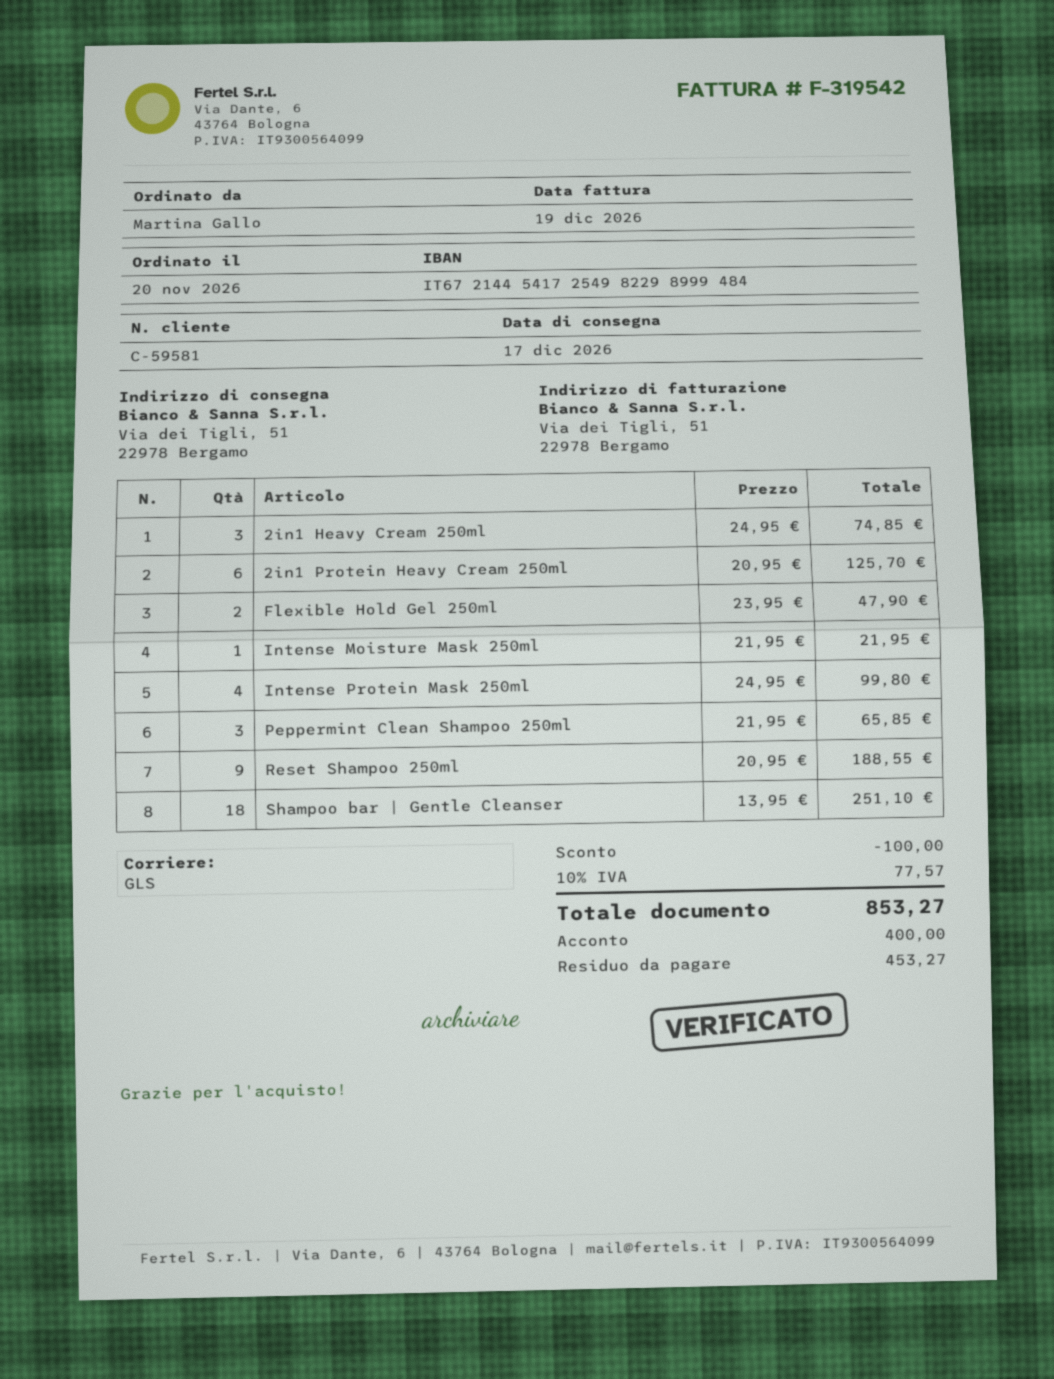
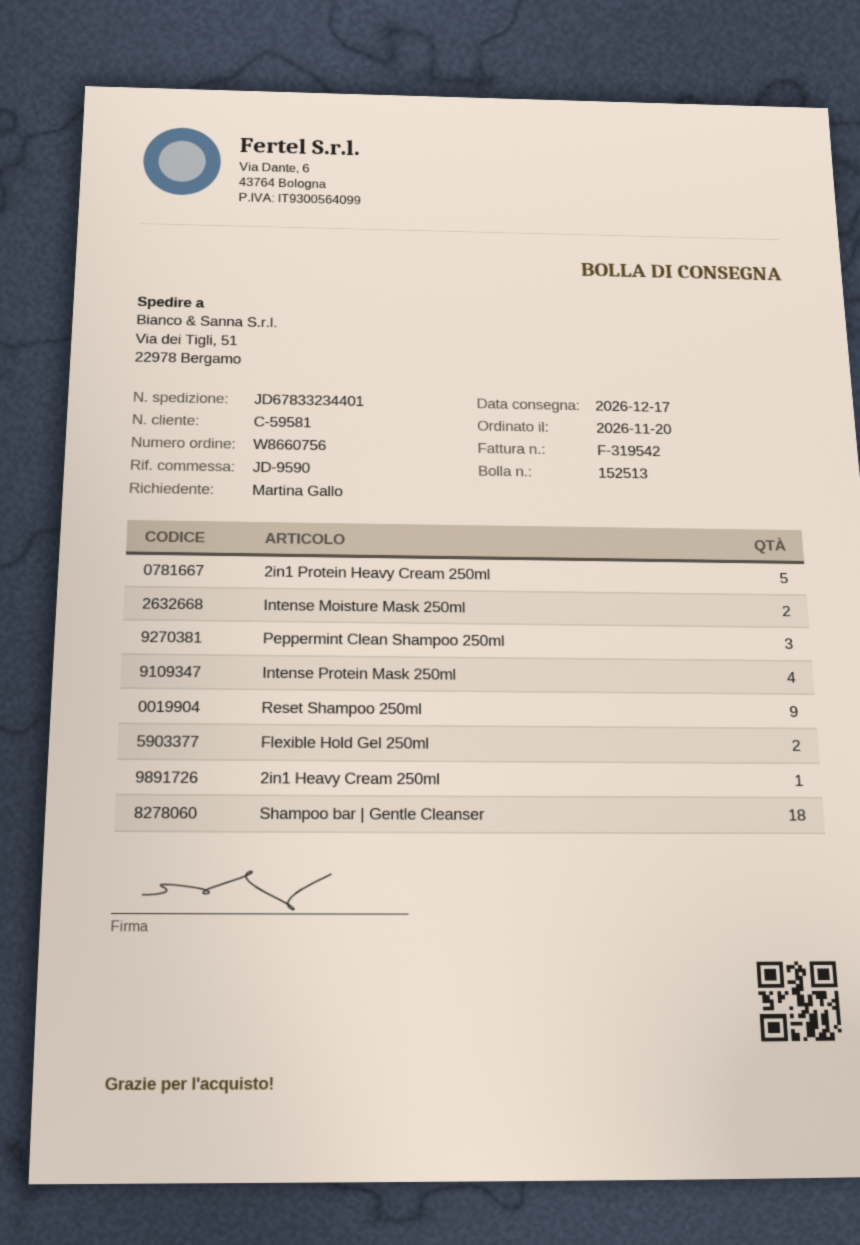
2in1 Heavy Cream 250ml: 3 -> 1
2in1 Protein Heavy Cream 250ml: 6 -> 5
Intense Moisture Mask 250ml: 1 -> 2

